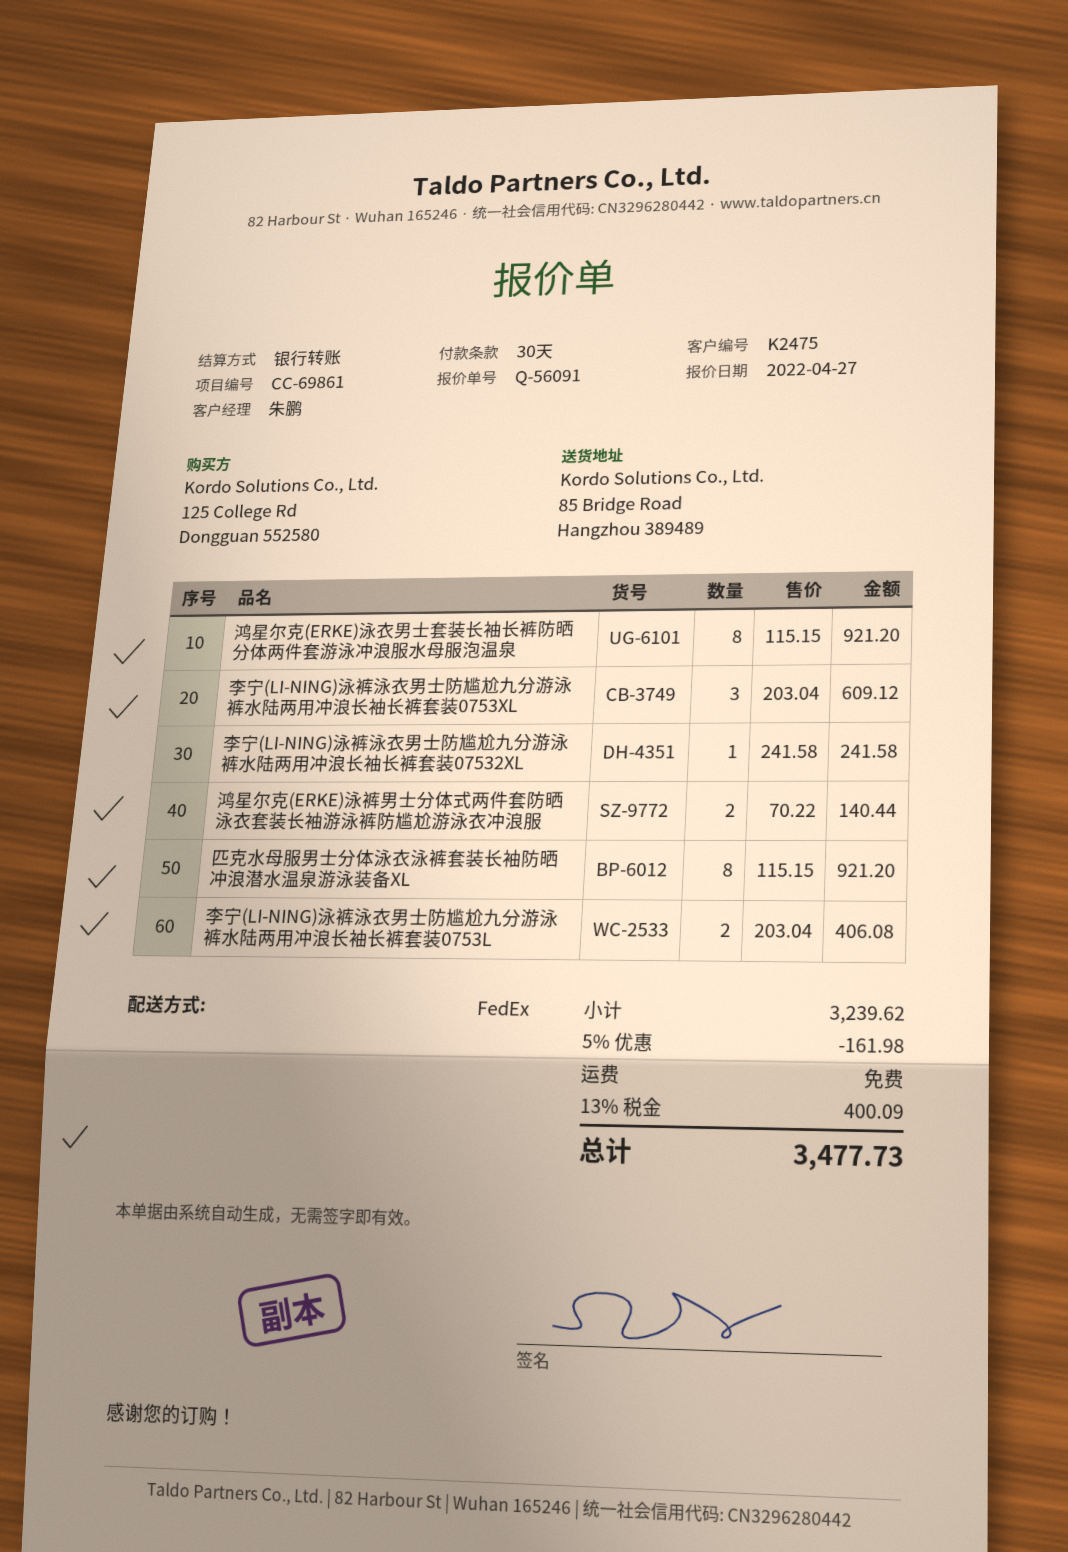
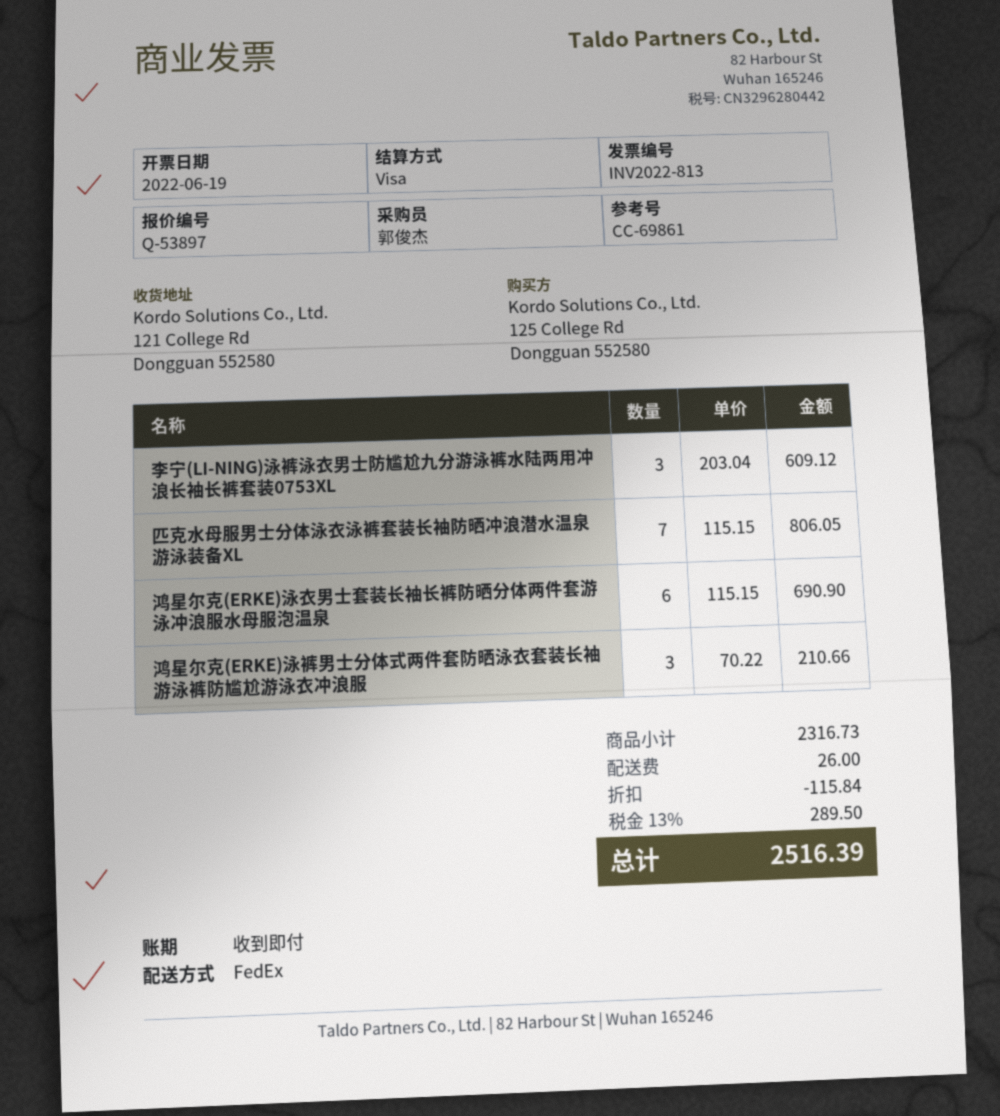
quote number: Q-56091 -> Q-53897
payment terms: 30 days -> on receipt
payment method: bank transfer -> Visa
ship to: 85 Bridge Road, Hangzhou 389489 -> 121 College Rd, Dongguan 552580
鸿星尔克(ERKE)泳衣男士套装长袖长裤防晒分体两件套游泳冲浪服水母服泡温泉: 8 x 115.15 = 921.20 -> 6 x 115.15 = 690.90
李宁(LI-NING)泳裤泳衣男士防尴尬九分游泳裤水陆两用冲浪长袖长裤套装07532XL: 1 x 241.58 = 241.58 -> none
鸿星尔克(ERKE)泳裤男士分体式两件套防晒泳衣套装长袖游泳裤防尴尬游泳衣冲浪服: 2 x 70.22 = 140.44 -> 3 x 70.22 = 210.66
匹克水母服男士分体泳衣泳裤套装长袖防晒冲浪潜水温泉游泳装备XL: 8 x 115.15 = 921.20 -> 7 x 115.15 = 806.05
李宁(LI-NING)泳裤泳衣男士防尴尬九分游泳裤水陆两用冲浪长袖长裤套装0753L: 2 x 203.04 = 406.08 -> none
subtotal: 3239.62 -> 2316.73
discount: 161.98 -> 115.84
shipping: 0.00 -> 26.00
tax: 13% = 400.09 -> 13% = 289.50
total: 3477.73 -> 2516.39

